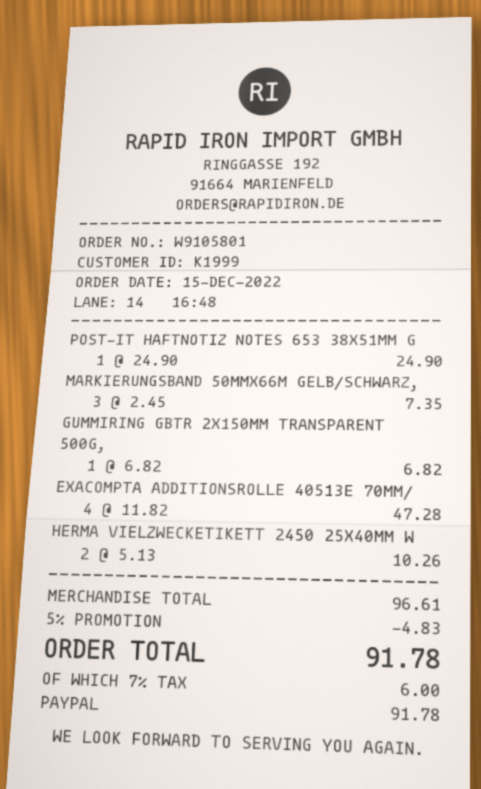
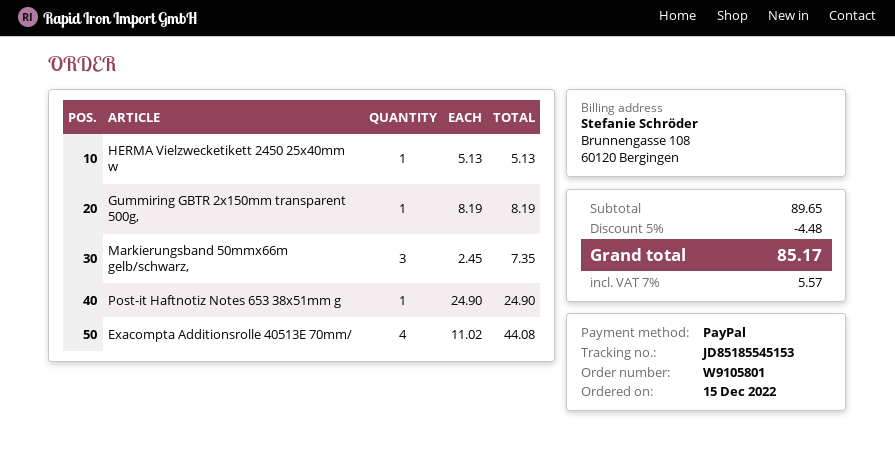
GUMMIRING GBTR 2X150MM TRANSPARENT 500G,: 1 x 6.82 = 6.82 -> 1 x 8.19 = 8.19
EXACOMPTA ADDITIONSROLLE 40513E 70MM/: 4 x 11.82 = 47.28 -> 4 x 11.02 = 44.08
HERMA VIELZWECKETIKETT 2450 25X40MM W: 2 x 5.13 = 10.26 -> 1 x 5.13 = 5.13
subtotal: 96.61 -> 89.65
discount: 5% = 4.83 -> 5% = 4.48
tax: 7% = 6.00 -> 7% = 5.57
total: 91.78 -> 85.17

